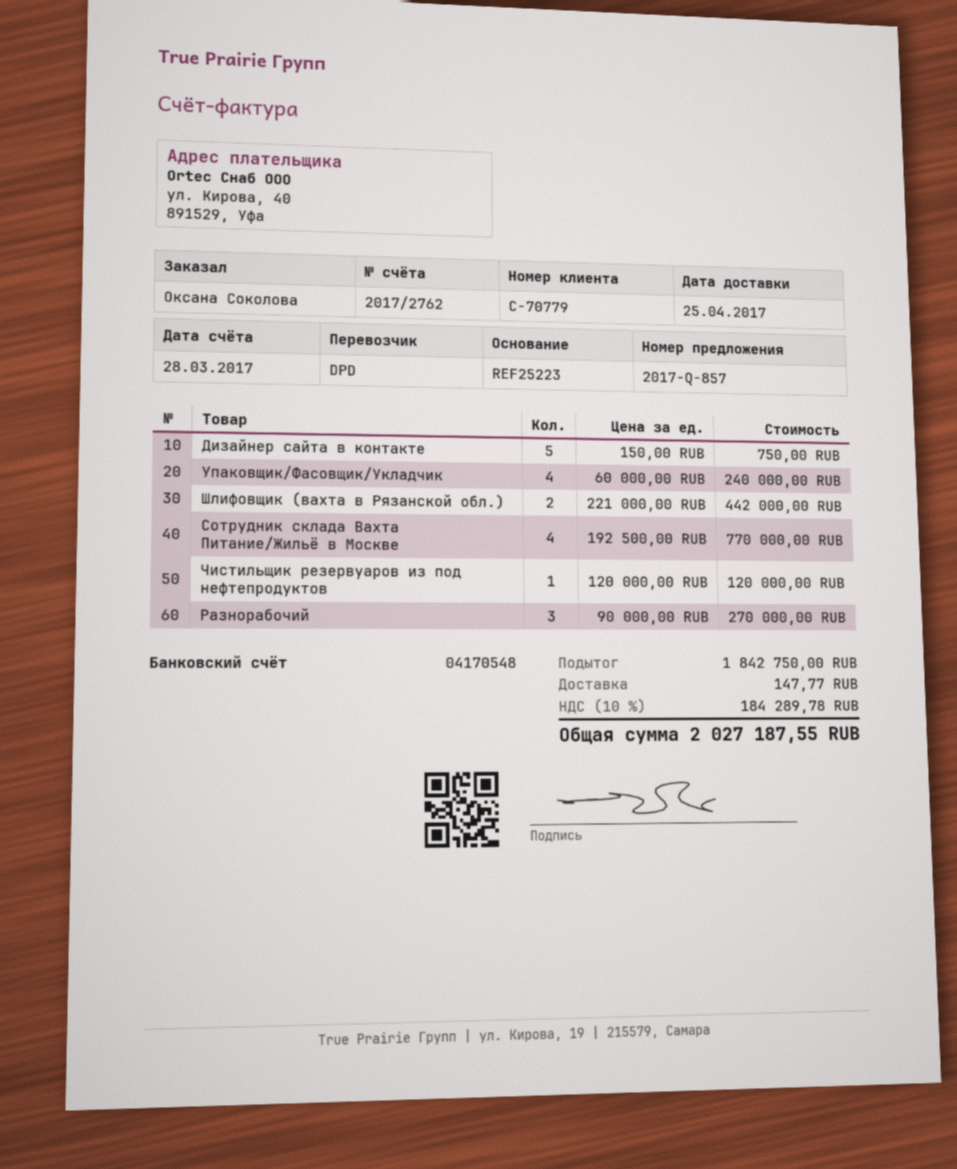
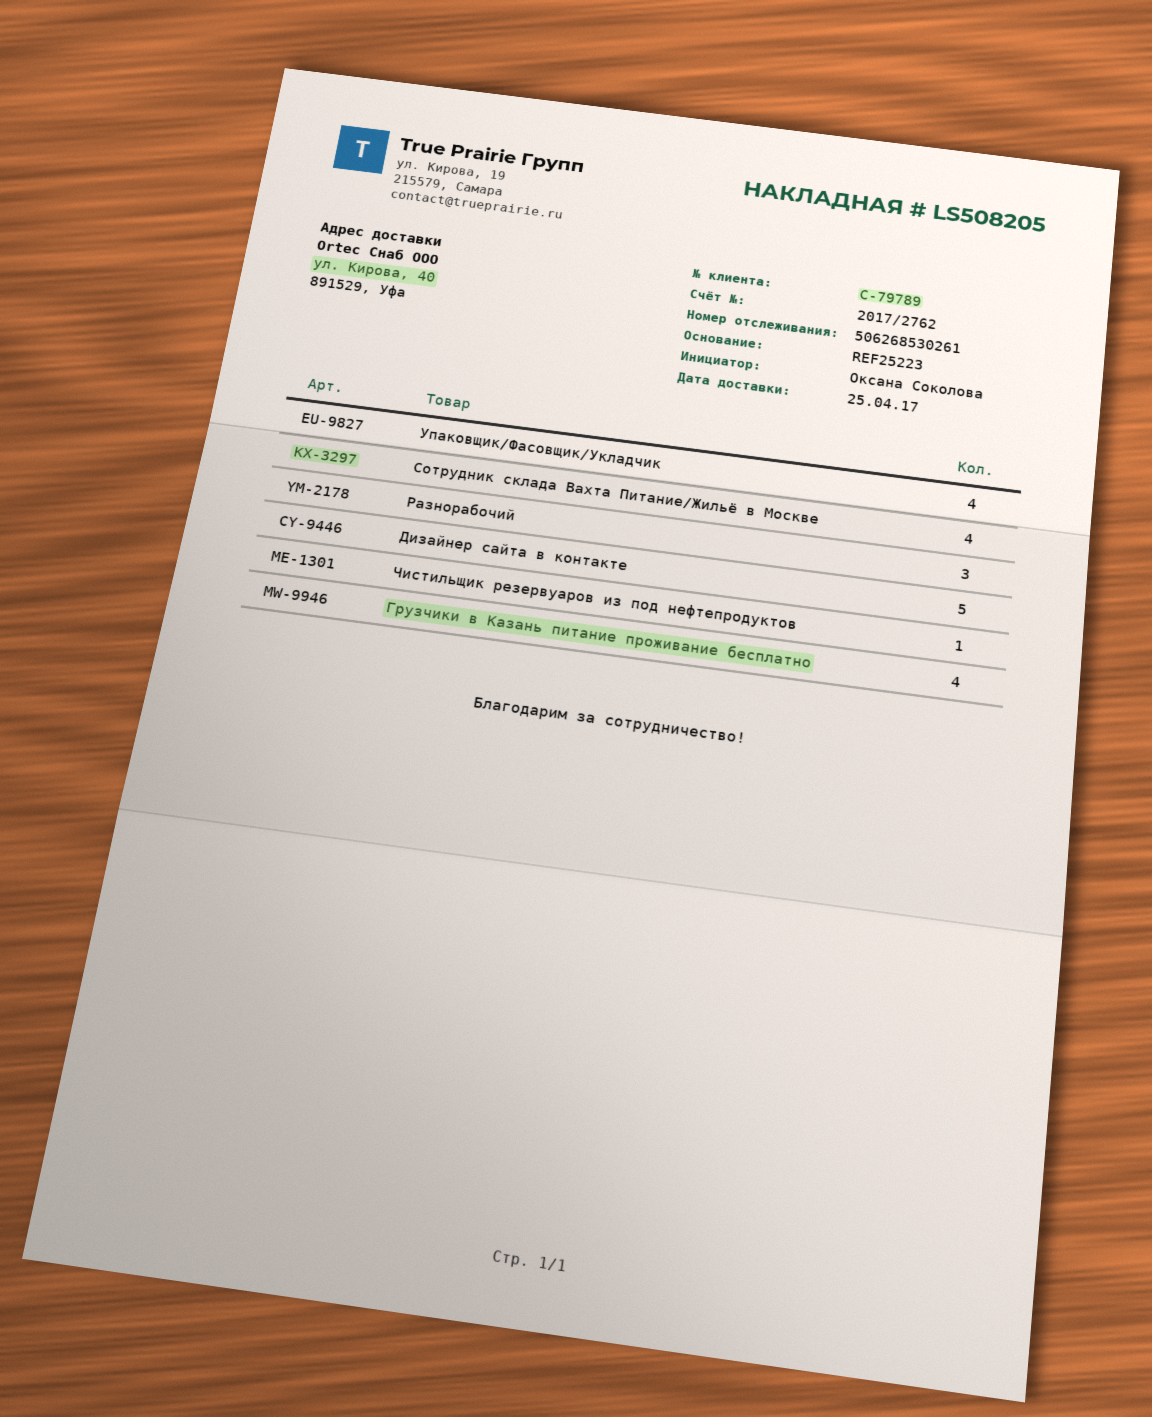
customer number: C-70779 -> C-79789
Шлифовщик (вахта в Рязанской обл.): 2 -> none
Грузчики в Казань питание проживание бесплатно: none -> 4

